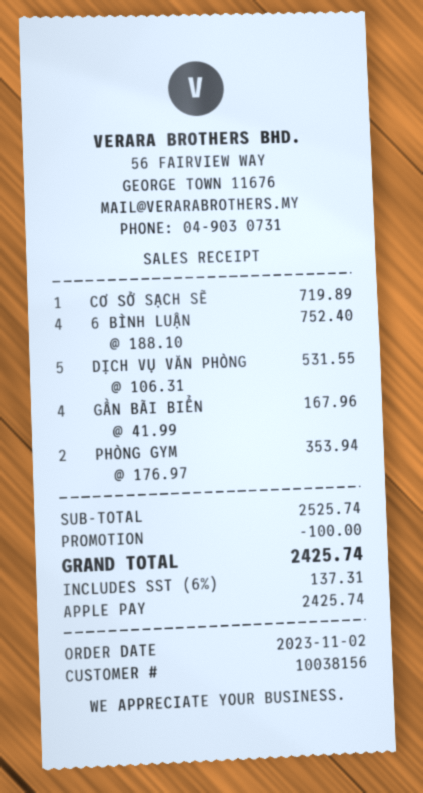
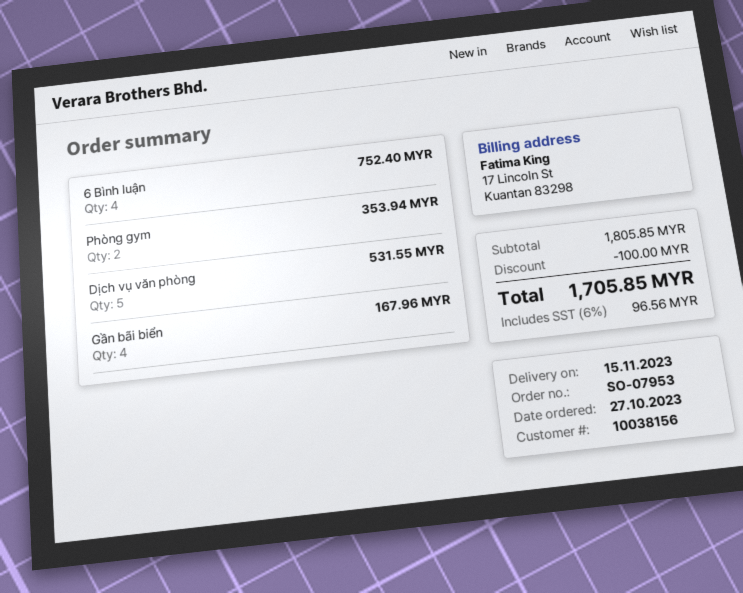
order date: 2023-11-02 -> 2023-10-27
CƠ SỞ SẠCH SẼ: 1 for 719.89 -> none
subtotal: 2525.74 -> 1805.85
tax: 6% = 137.31 -> 6% = 96.56
total: 2425.74 -> 1705.85

